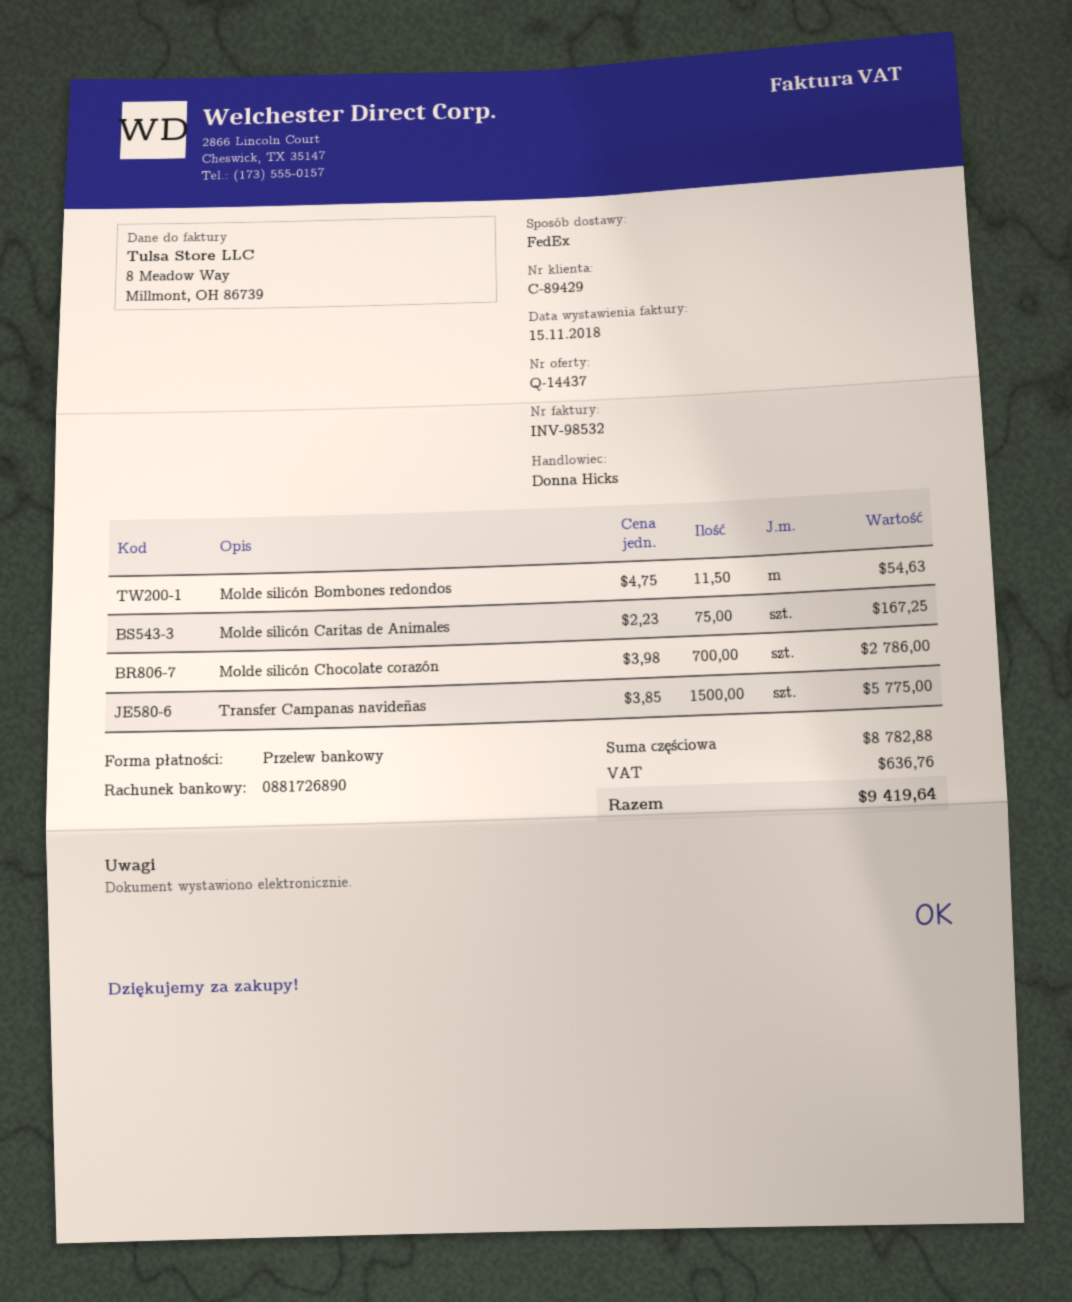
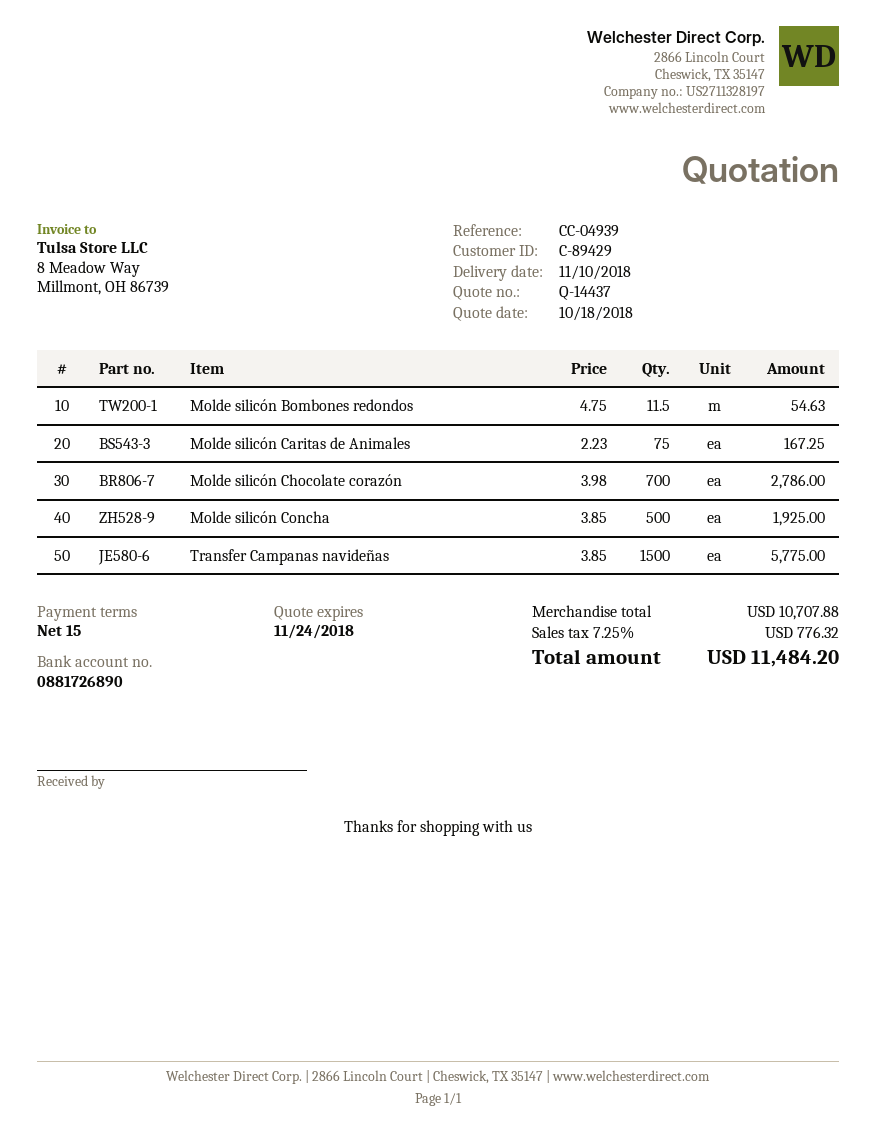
Molde silicón Concha: none -> 500 x 3.85 = 1925.00
subtotal: 8782.88 -> 10707.88
tax: 636.76 -> 776.32
total: 9419.64 -> 11484.20

